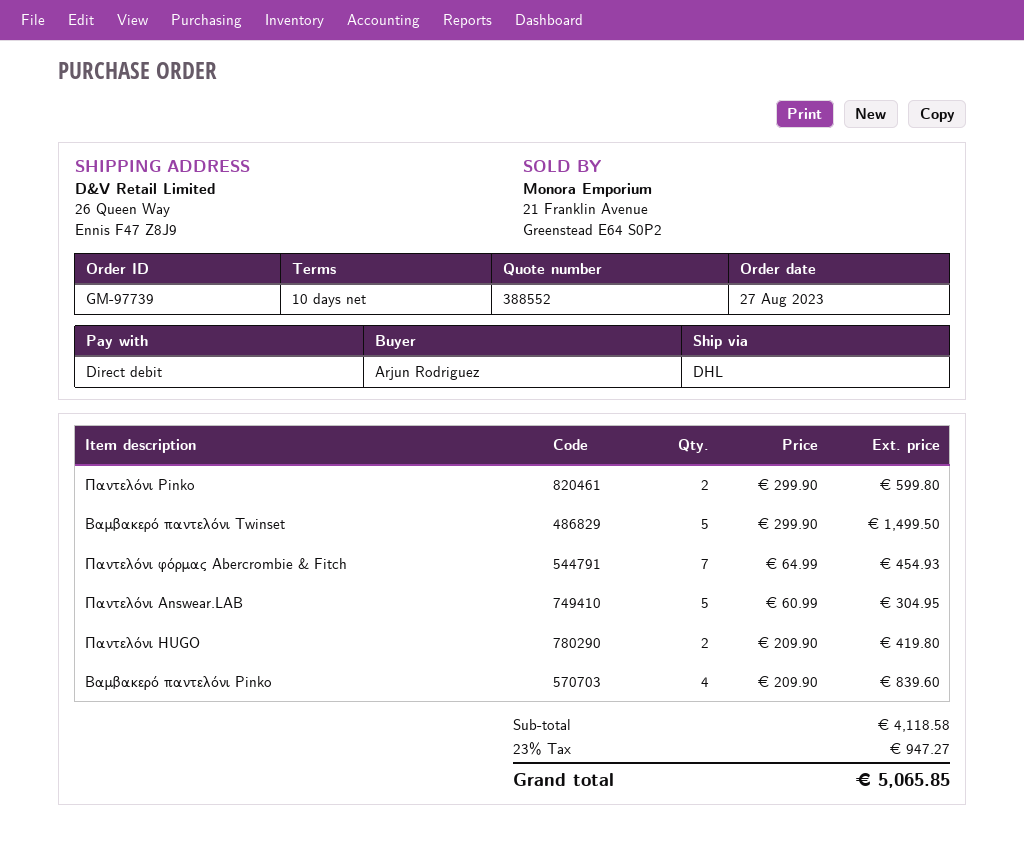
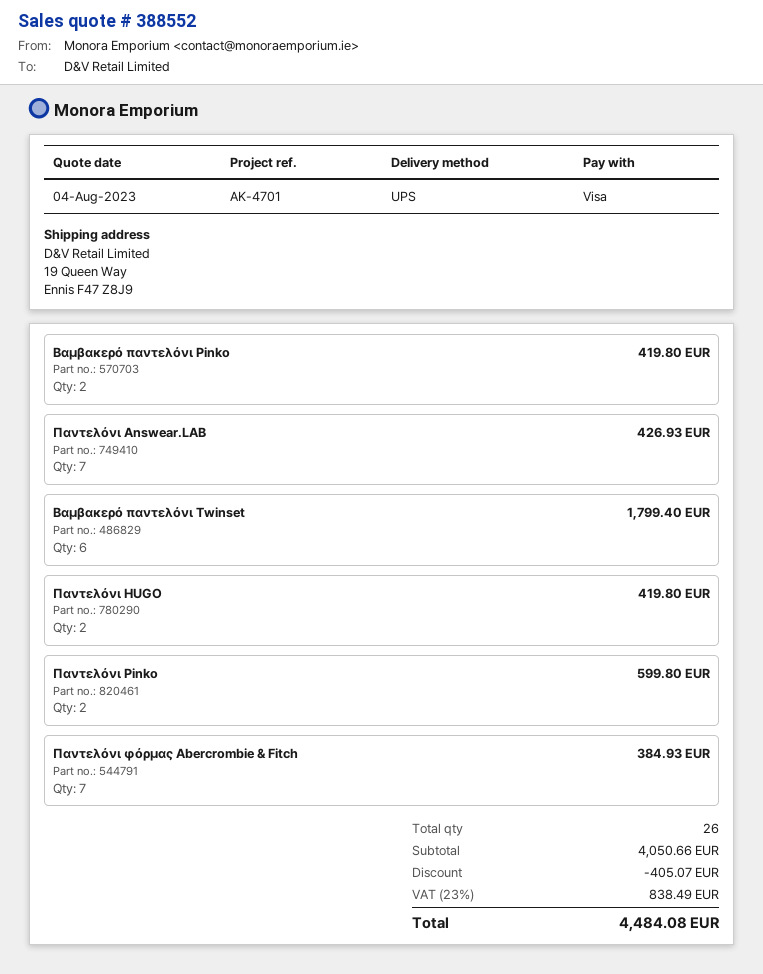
payment method: direct debit -> Visa
shipping method: DHL -> UPS
ship to: 26 Queen Way, Ennis F47 Z8J9 -> 19 Queen Way, Ennis F47 Z8J9
Βαμβακερό παντελόνι Twinset: 5 for 1499.50 -> 6 for 1799.40
Παντελόνι φόρμας Abercrombie & Fitch: 7 for 454.93 -> 7 for 384.93
Παντελόνι Answear.LAB: 5 for 304.95 -> 7 for 426.93
Βαμβακερό παντελόνι Pinko: 4 for 839.60 -> 2 for 419.80
subtotal: 4118.58 -> 4050.66
discount: none -> 405.07
tax: 23% = 947.27 -> 23% = 838.49
total: 5065.85 -> 4484.08

